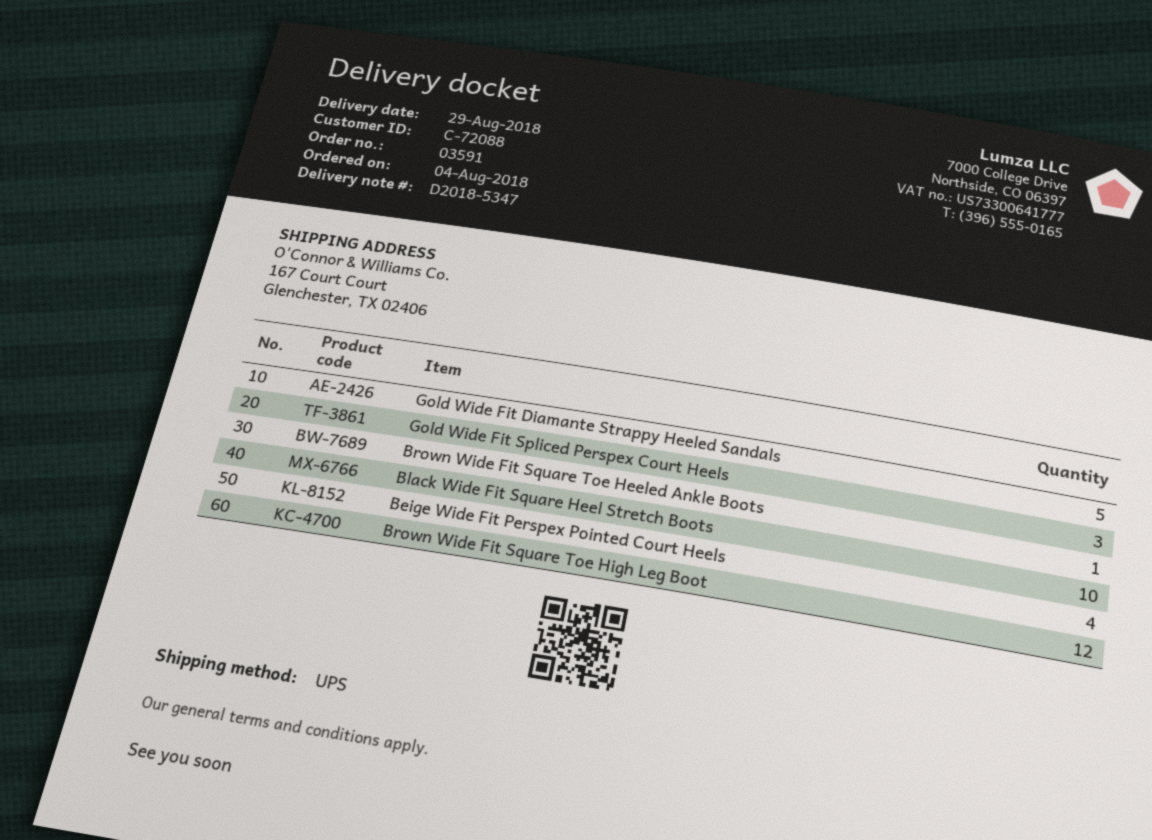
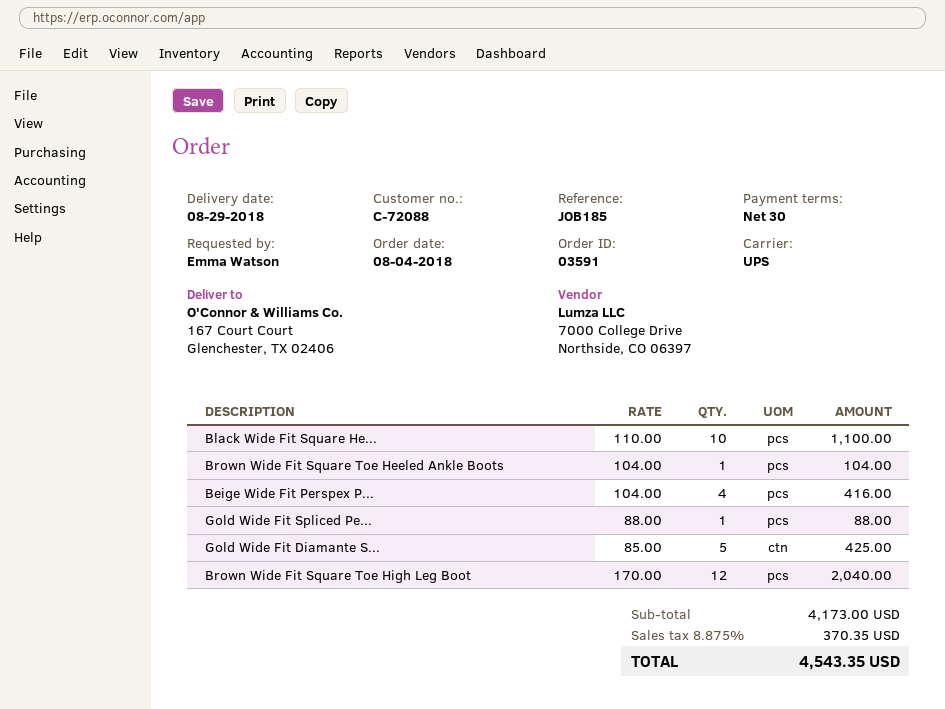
Gold Wide Fit Spliced Perspex Court Heels: 3 -> 1

